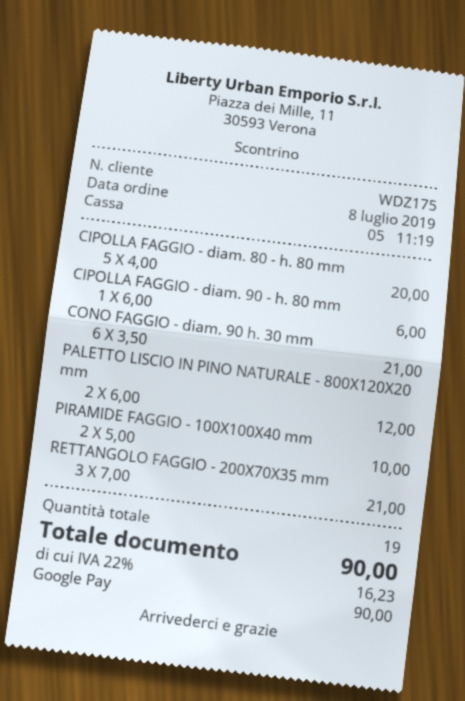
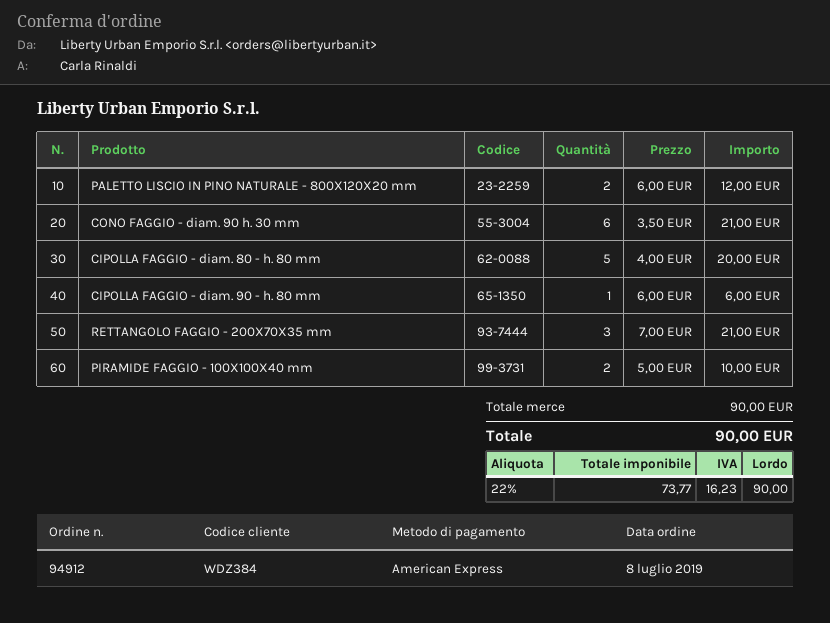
customer number: WDZ175 -> WDZ384
payment method: Google Pay -> American Express

